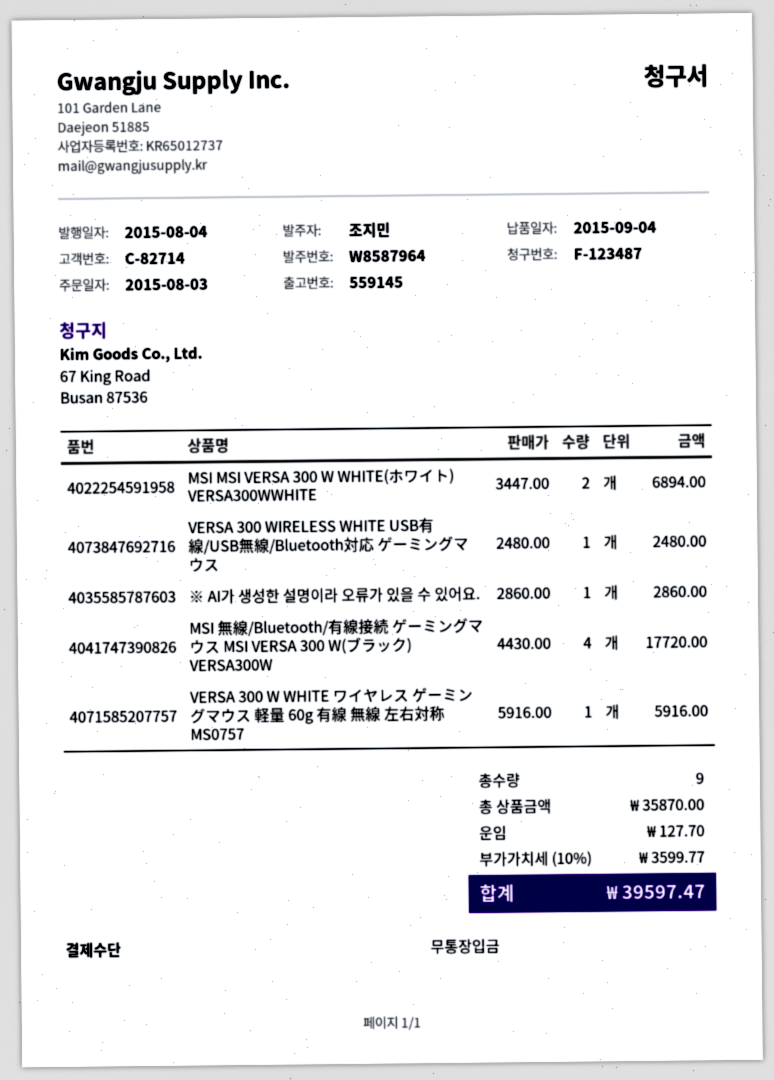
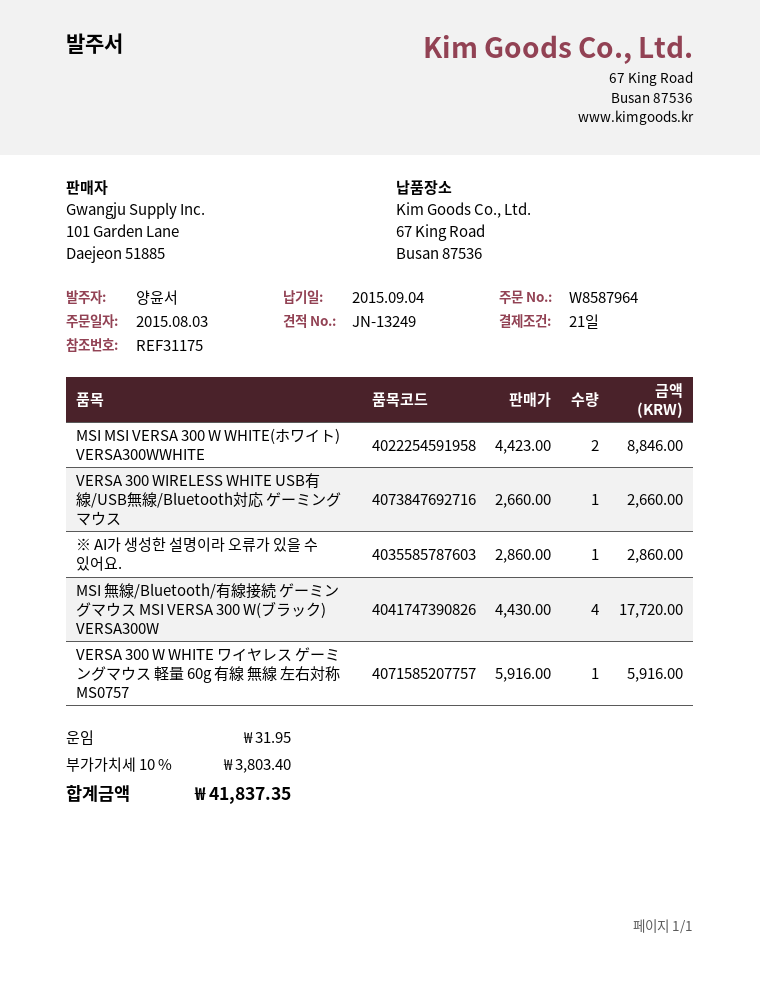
ordered by: 조지민 -> 양윤서
MSI MSI VERSA 300 W WHITE(ホワイト) VERSA300WWHITE: 2 x 3447.00 = 6894.00 -> 2 x 4423.00 = 8846.00
VERSA 300 WIRELESS WHITE USB有線/USB無線/Bluetooth対応 ゲーミングマウス: 1 x 2480.00 = 2480.00 -> 1 x 2660.00 = 2660.00
shipping: 127.70 -> 31.95
tax: 10% = 3599.77 -> 10% = 3803.40
total: 39597.47 -> 41837.35

